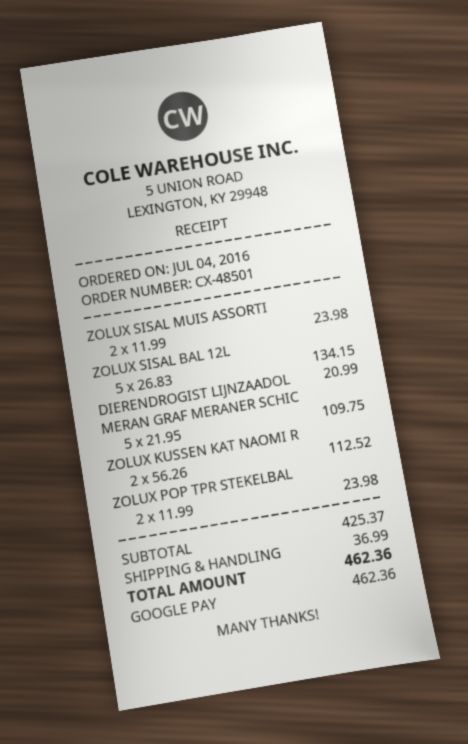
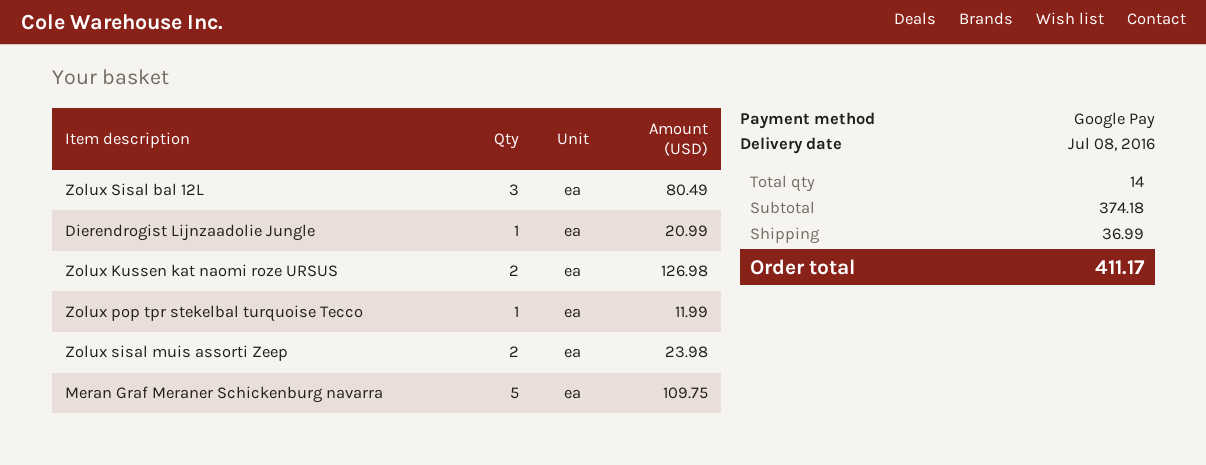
ZOLUX SISAL BAL 12L: 5 for 134.15 -> 3 for 80.49
ZOLUX KUSSEN KAT NAOMI R: 2 for 112.52 -> 2 for 126.98
ZOLUX POP TPR STEKELBAL: 2 for 23.98 -> 1 for 11.99
subtotal: 425.37 -> 374.18
total: 462.36 -> 411.17

